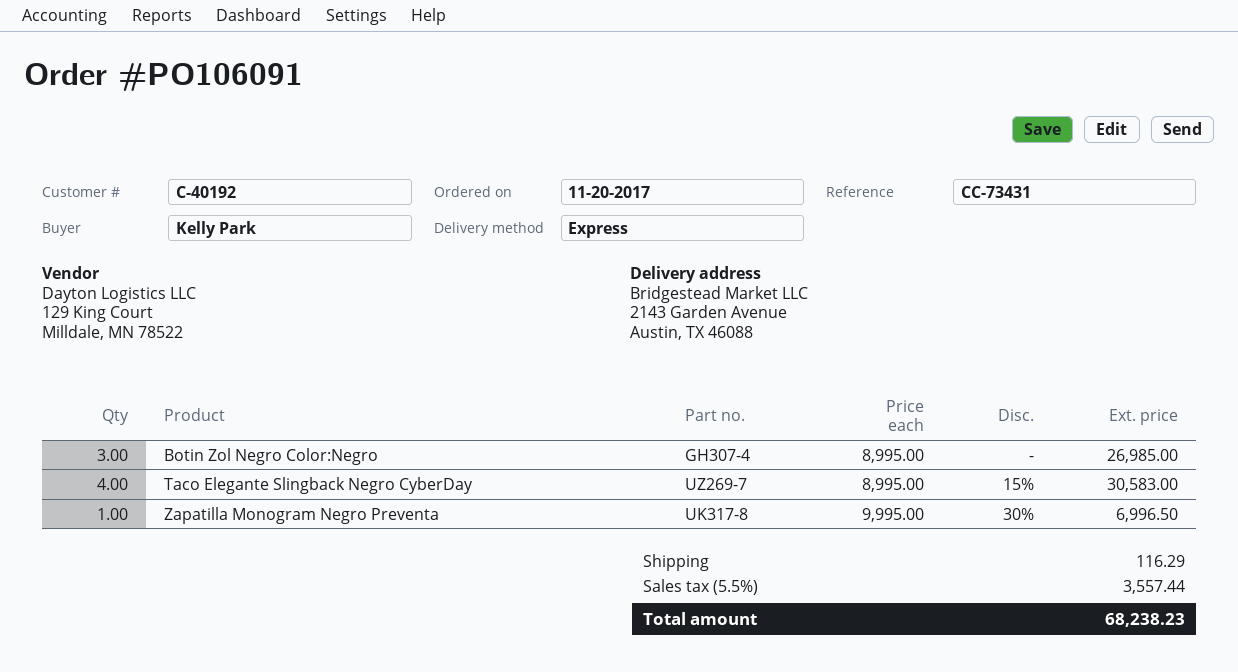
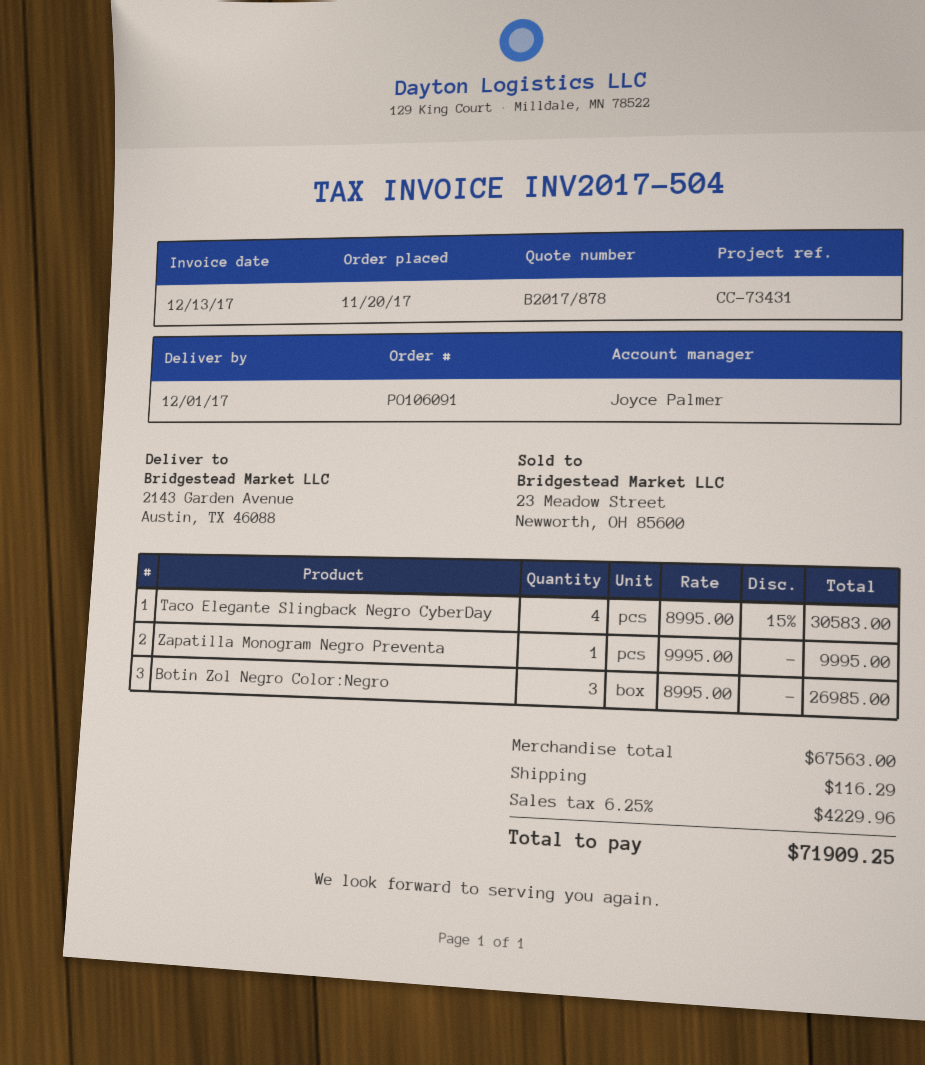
Zapatilla Monogram Negro Preventa: 1 x 9995.00 - 30% = 6996.50 -> 1 x 9995.00 = 9995.00
tax: 5.5% = 3557.44 -> 6.25% = 4229.96
total: 68238.23 -> 71909.25

